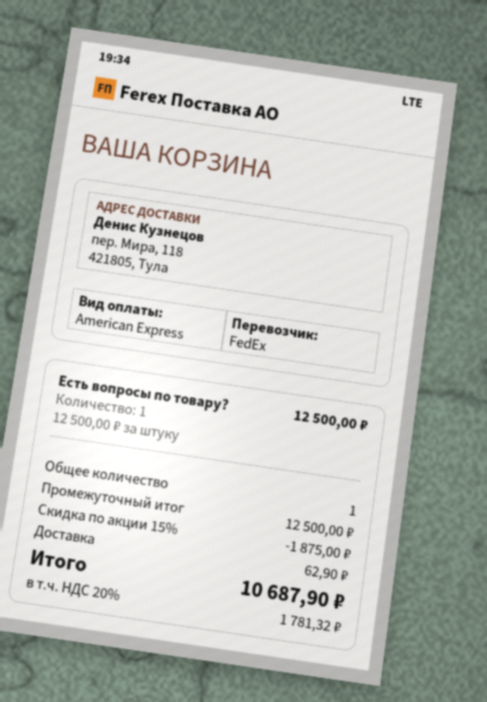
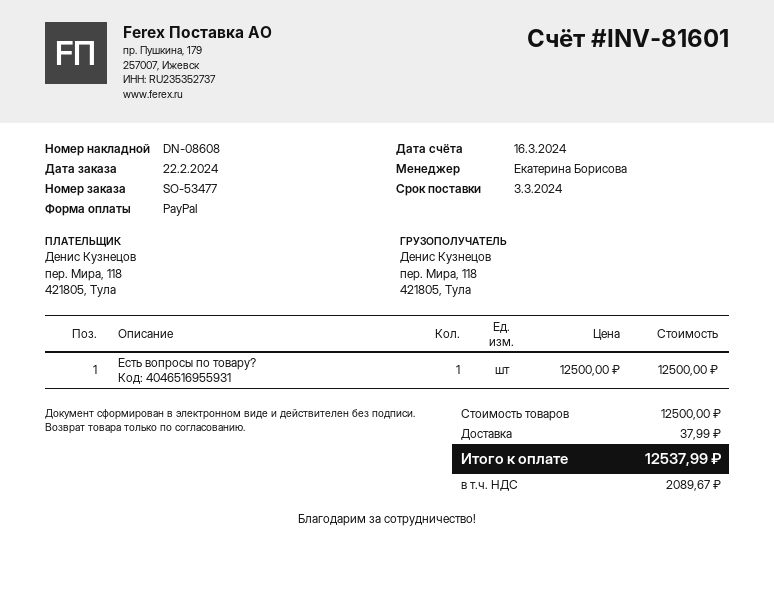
payment method: American Express -> PayPal
discount: 15% = 1875.00 -> none
shipping: 62.90 -> 37.99
tax: 1781.32 -> 2089.67
total: 10687.90 -> 12537.99

